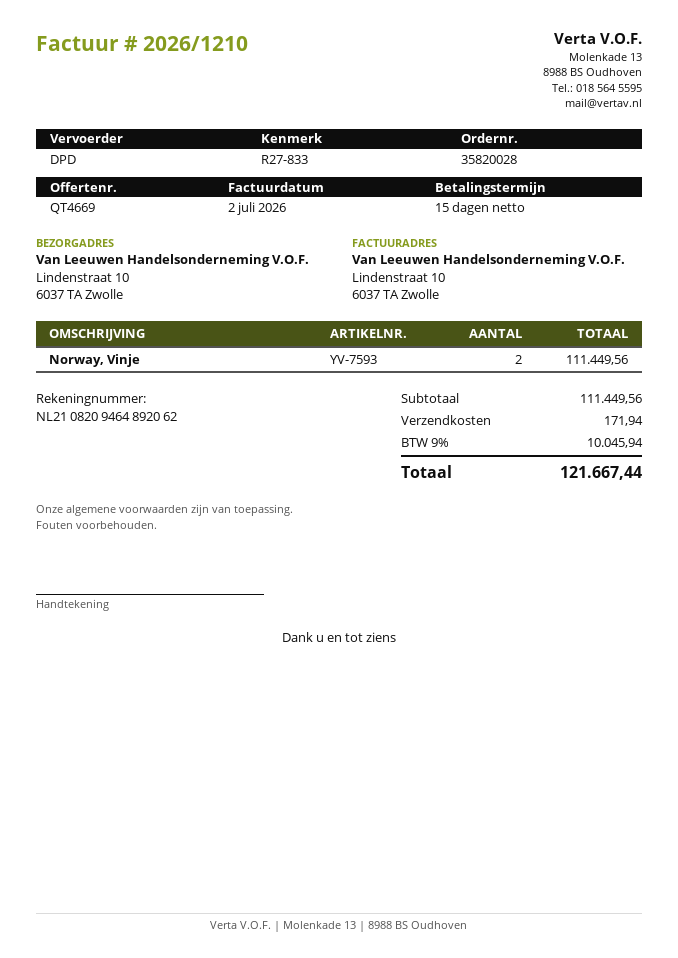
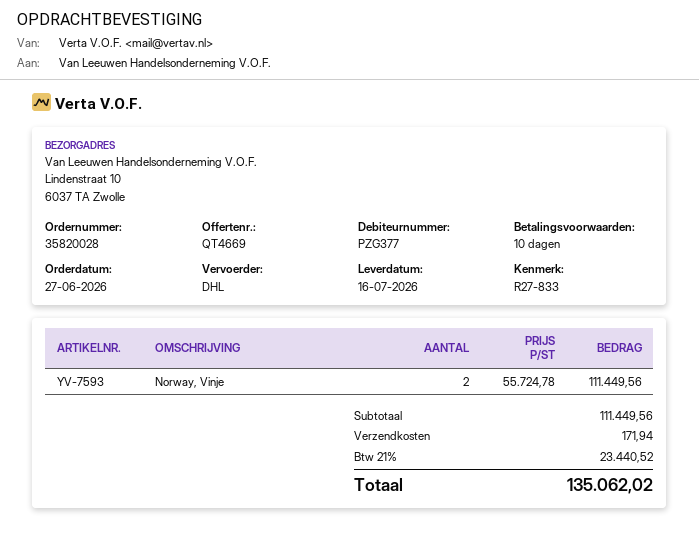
payment terms: 15 days -> 10 days
shipping method: DPD -> DHL
tax: 9% = 10045.94 -> 21% = 23440.52
total: 121667.44 -> 135062.02

